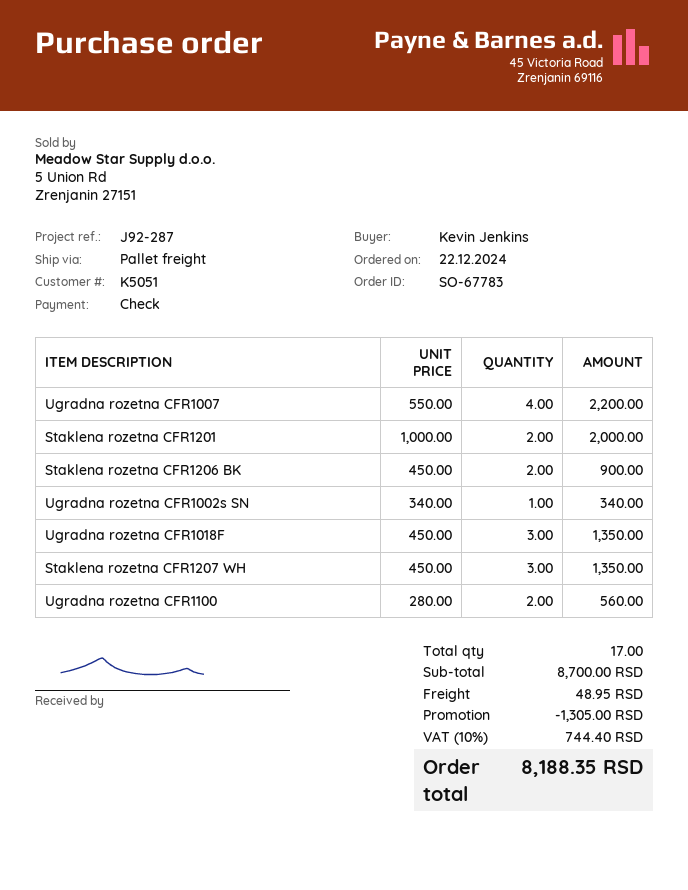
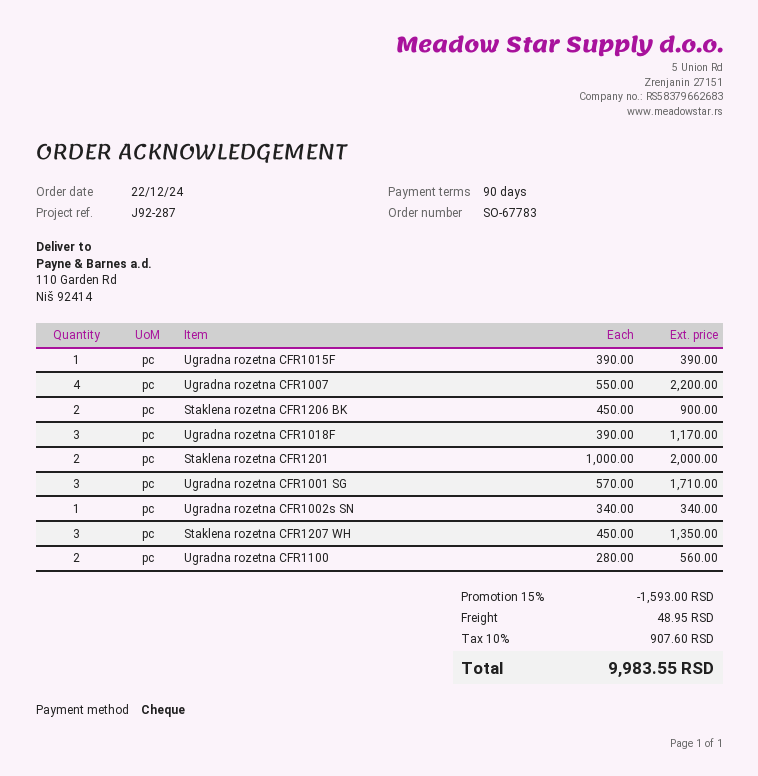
Ugradna rozetna CFR1018F: 3 x 450.00 = 1350.00 -> 3 x 390.00 = 1170.00
Ugradna rozetna CFR1015F: none -> 1 x 390.00 = 390.00
Ugradna rozetna CFR1001 SG: none -> 3 x 570.00 = 1710.00
discount: 1305.00 -> 1593.00
tax: 10% = 744.40 -> 10% = 907.60
total: 8188.35 -> 9983.55

